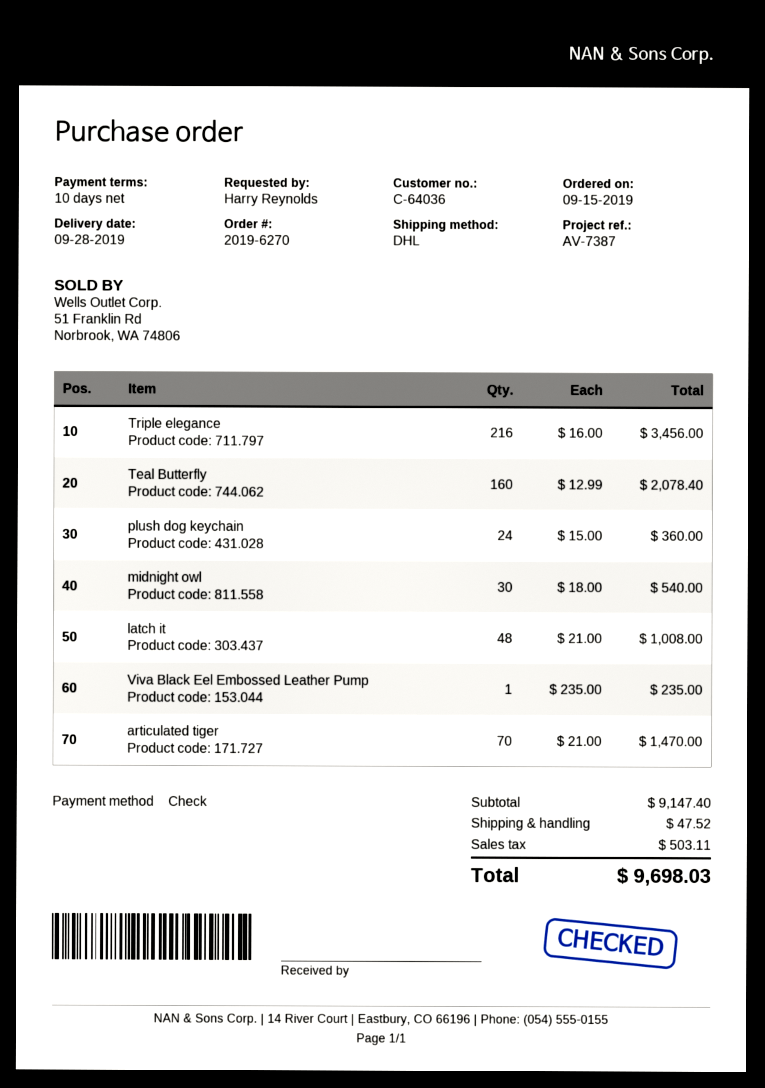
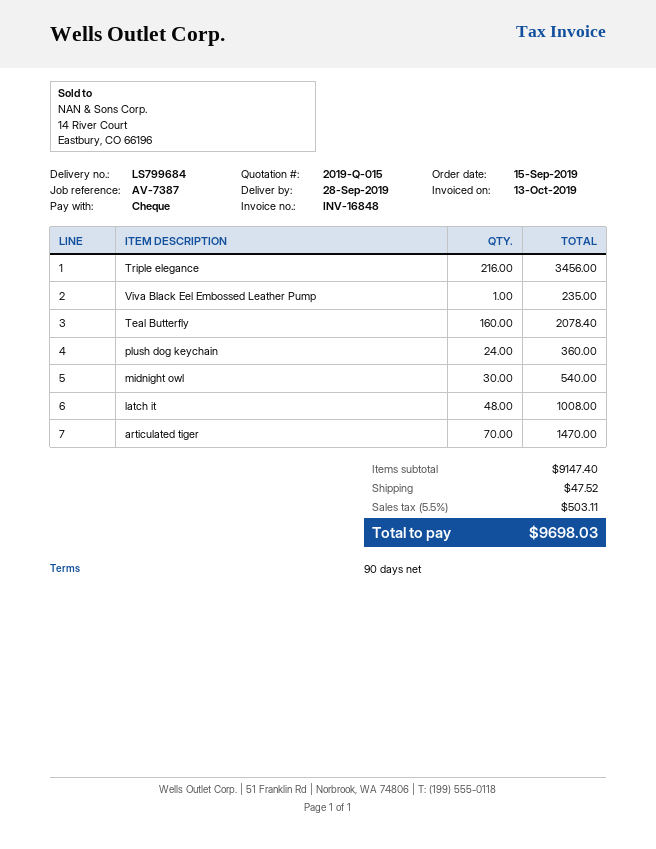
payment terms: 10 days -> 90 days

